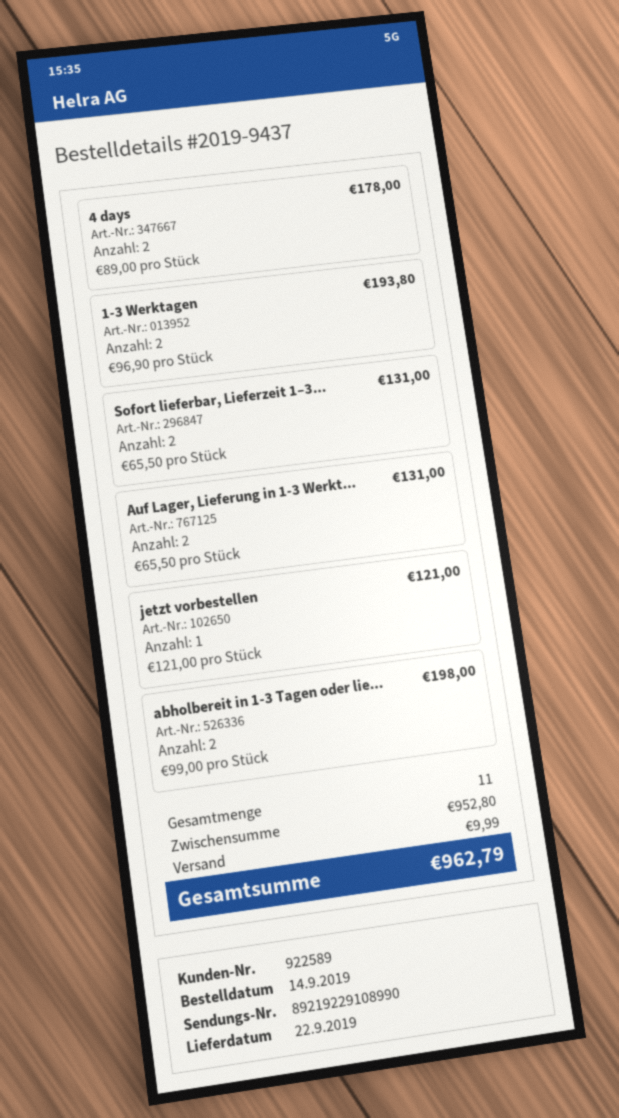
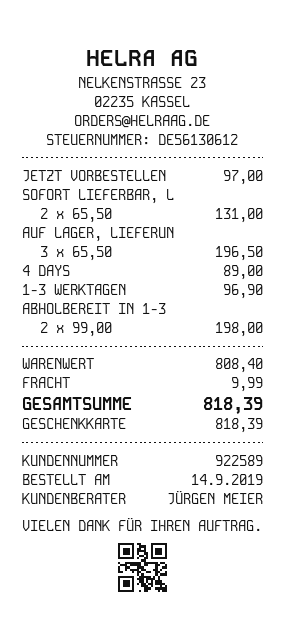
4 days: 2 x 89.00 = 178.00 -> 1 x 89.00 = 89.00
1-3 Werktagen: 2 x 96.90 = 193.80 -> 1 x 96.90 = 96.90
Auf Lager, Lieferung in 1-3 Werkt...: 2 x 65.50 = 131.00 -> 3 x 65.50 = 196.50
jetzt vorbestellen: 1 x 121.00 = 121.00 -> 1 x 97.00 = 97.00
subtotal: 952.80 -> 808.40
total: 962.79 -> 818.39

